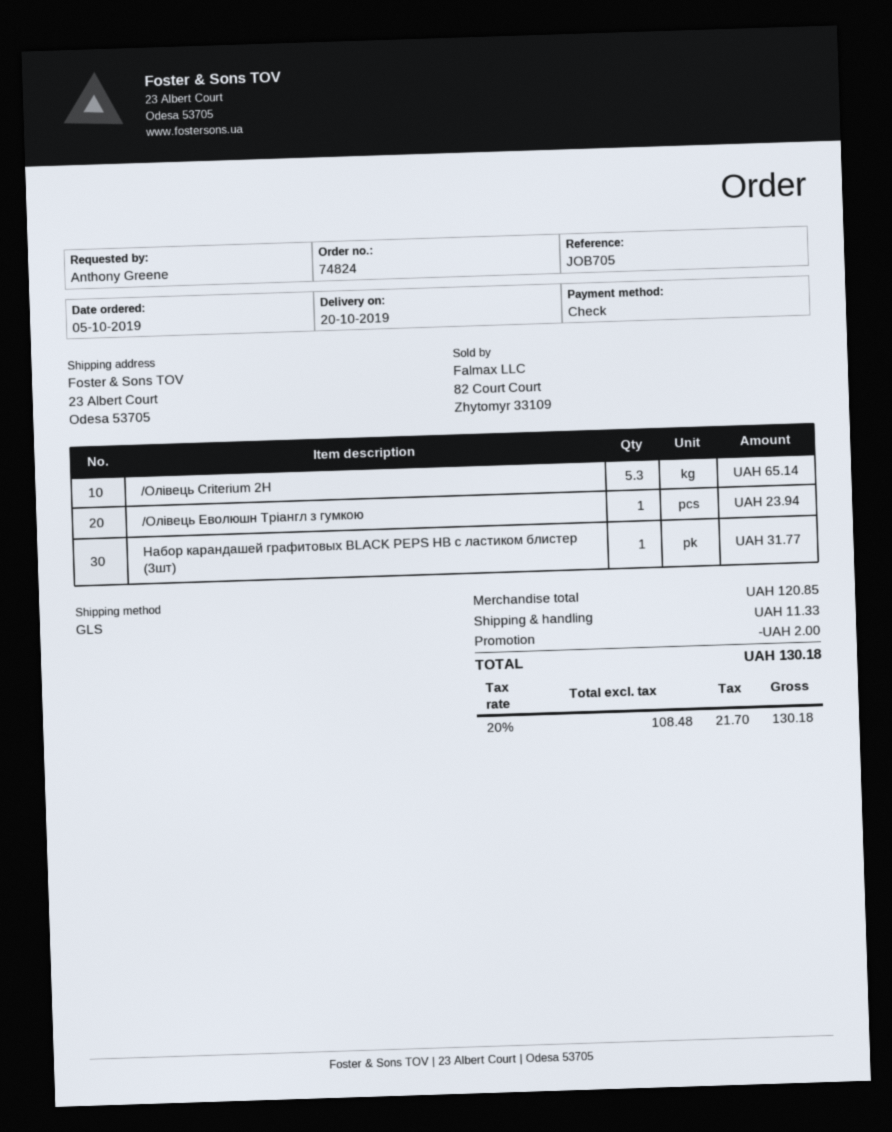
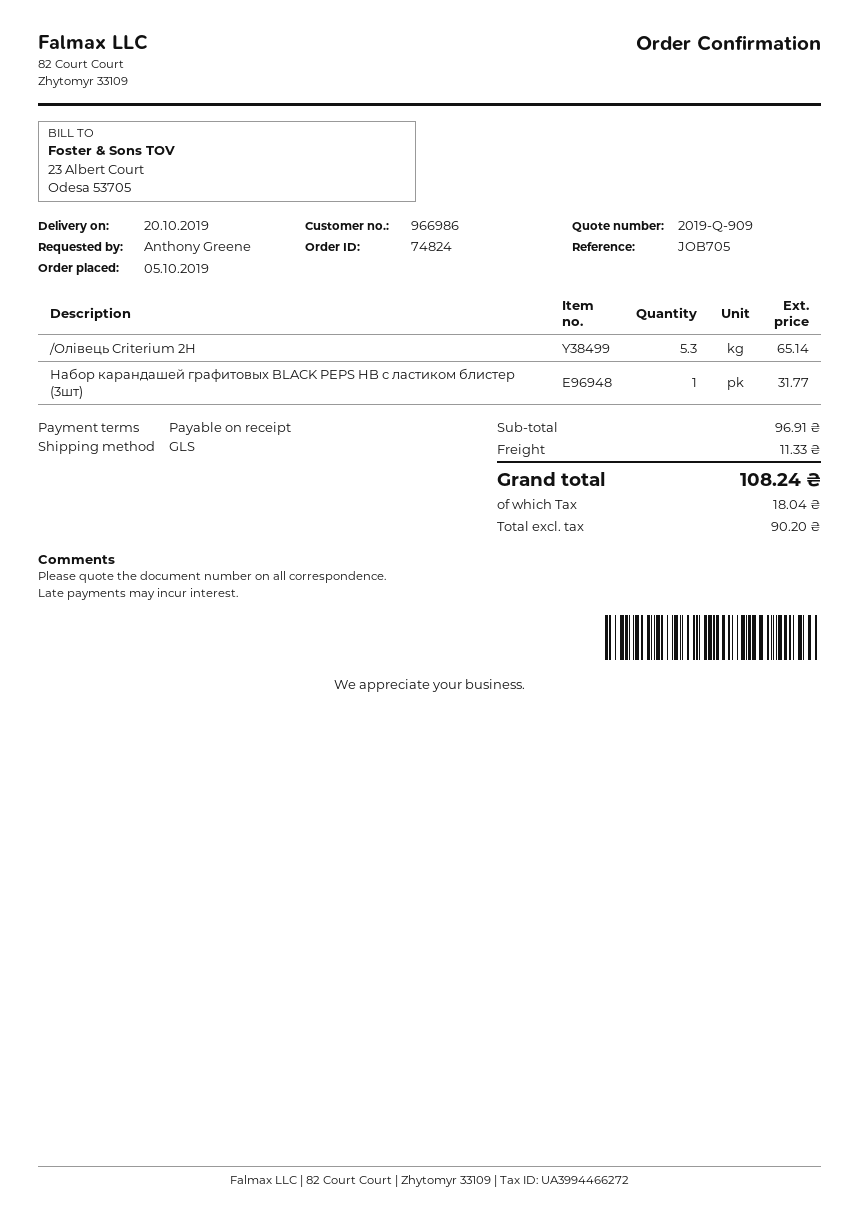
/Олівець Еволюшн Тріангл з гумкою: 1 for 23.94 -> none
subtotal: 120.85 -> 96.91
discount: 2.00 -> none
net: 108.48 -> 90.20
tax: 21.70 -> 18.04
total: 130.18 -> 108.24

